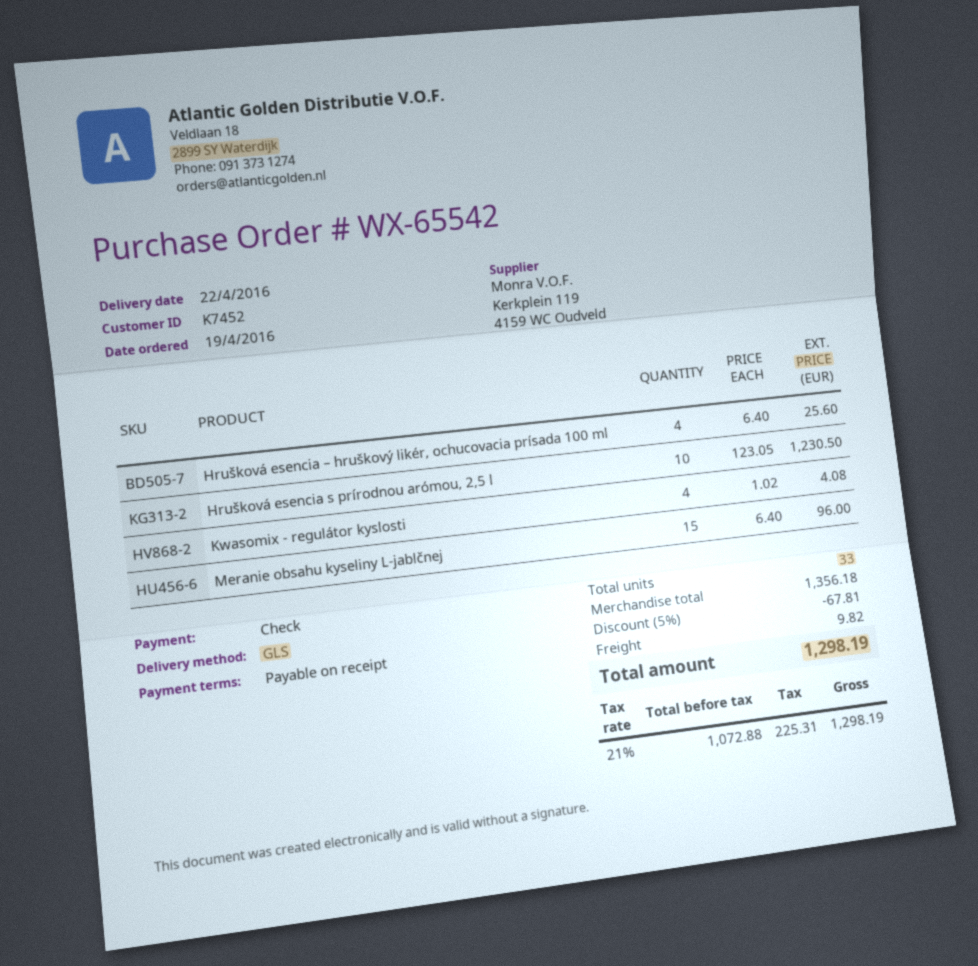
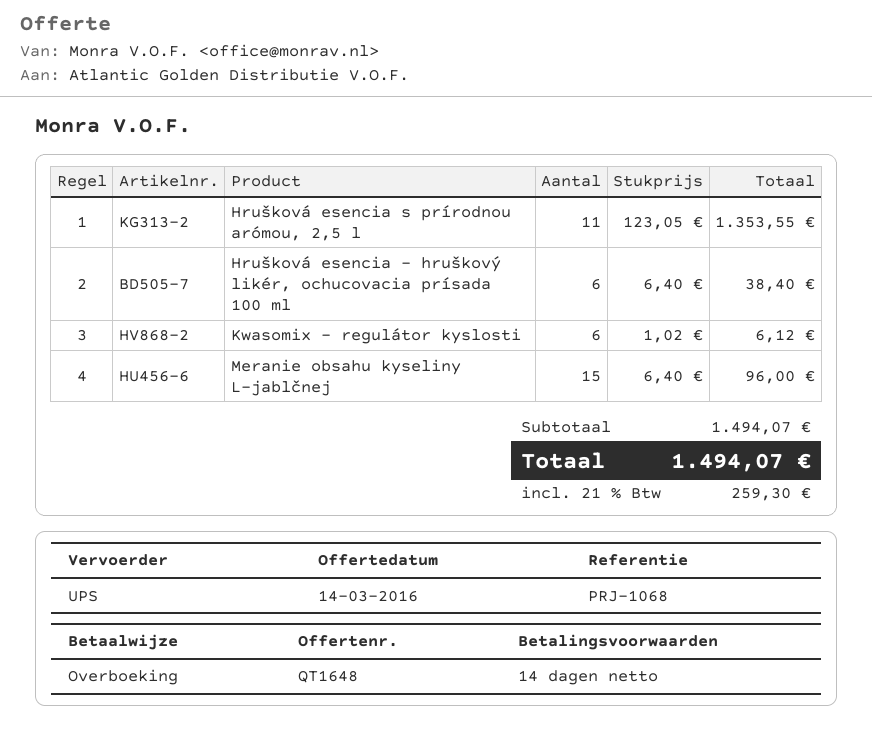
payment terms: on receipt -> 14 days
payment method: cheque -> bank transfer
shipping method: GLS -> UPS
Hrušková esencia – hruškový likér, ochucovacia prísada 100 ml: 4 x 6.40 = 25.60 -> 6 x 6.40 = 38.40
Hrušková esencia s prírodnou arómou, 2,5 l: 10 x 123.05 = 1230.50 -> 11 x 123.05 = 1353.55
Kwasomix - regulátor kyslosti: 4 x 1.02 = 4.08 -> 6 x 1.02 = 6.12
subtotal: 1356.18 -> 1494.07
discount: 5% = 67.81 -> none
shipping: 9.82 -> none
tax: 21% = 225.31 -> 21% = 259.30
total: 1298.19 -> 1494.07

